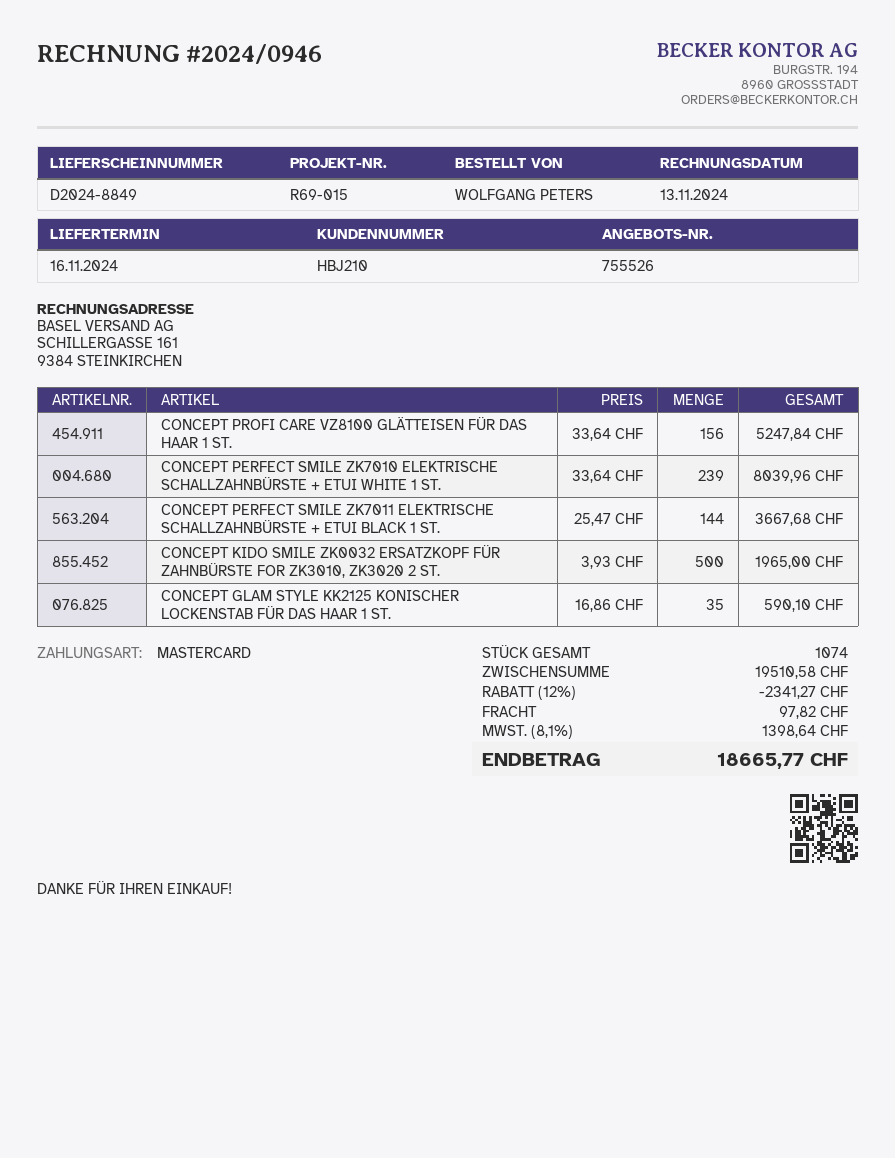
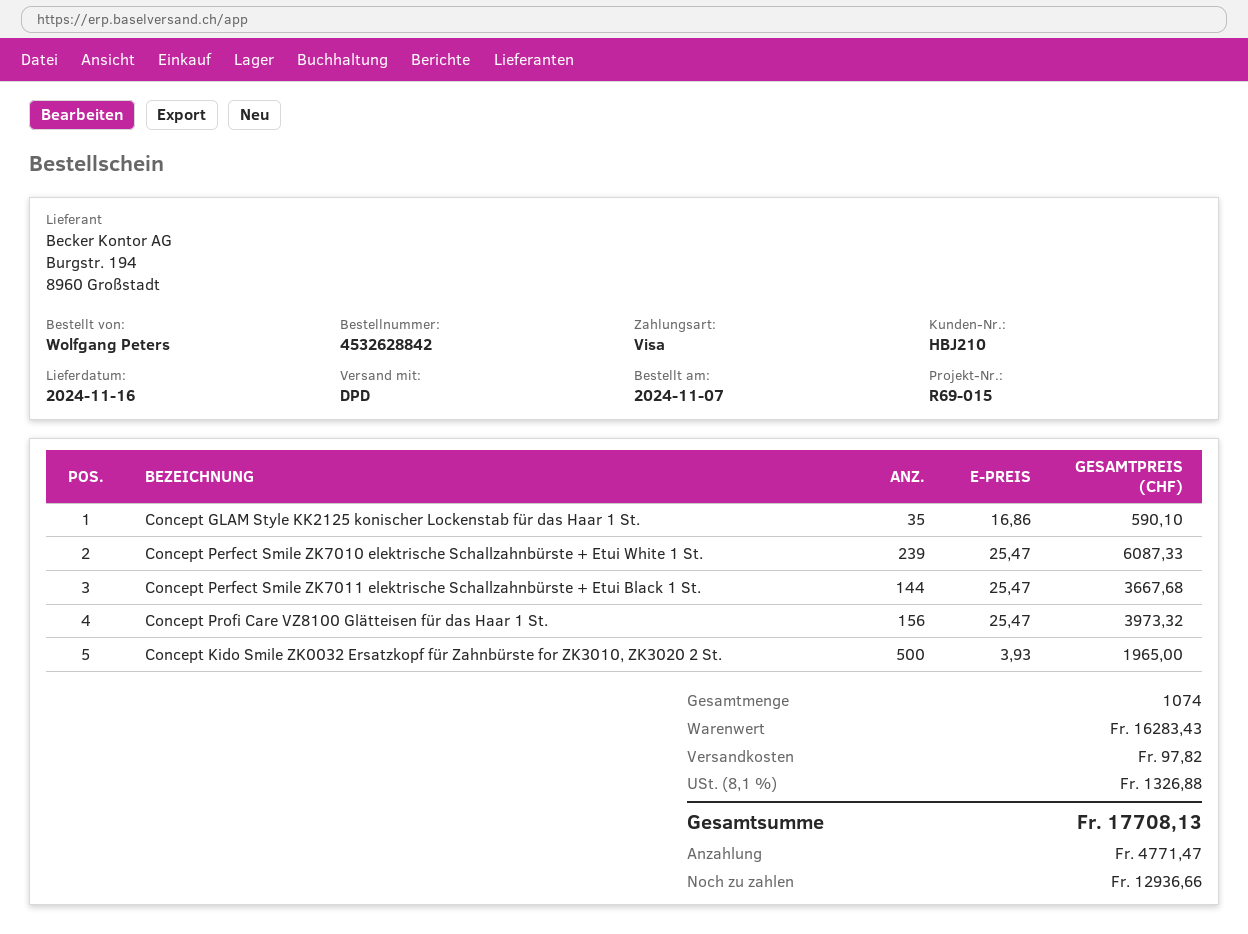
payment method: Mastercard -> Visa
CONCEPT PROFI CARE VZ8100 GLÄTTEISEN FÜR DAS HAAR 1 ST.: 156 x 33.64 = 5247.84 -> 156 x 25.47 = 3973.32
CONCEPT PERFECT SMILE ZK7010 ELEKTRISCHE SCHALLZAHNBÜRSTE + ETUI WHITE 1 ST.: 239 x 33.64 = 8039.96 -> 239 x 25.47 = 6087.33
subtotal: 19510.58 -> 16283.43
discount: 12% = 2341.27 -> none
tax: 8.1% = 1398.64 -> 8.1% = 1326.88
total: 18665.77 -> 17708.13

